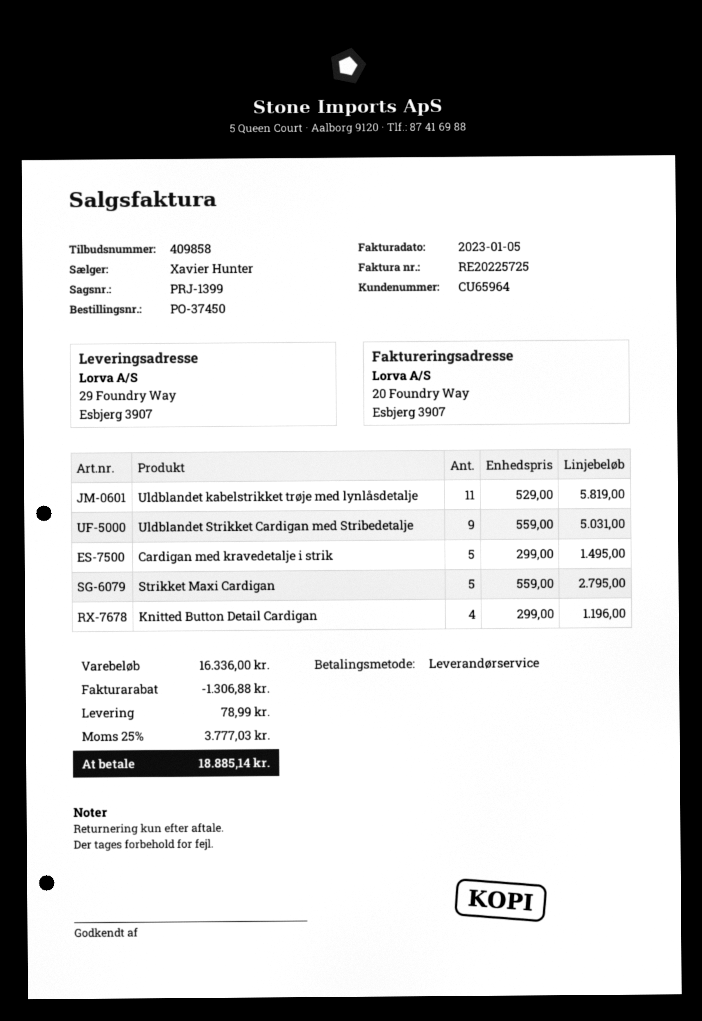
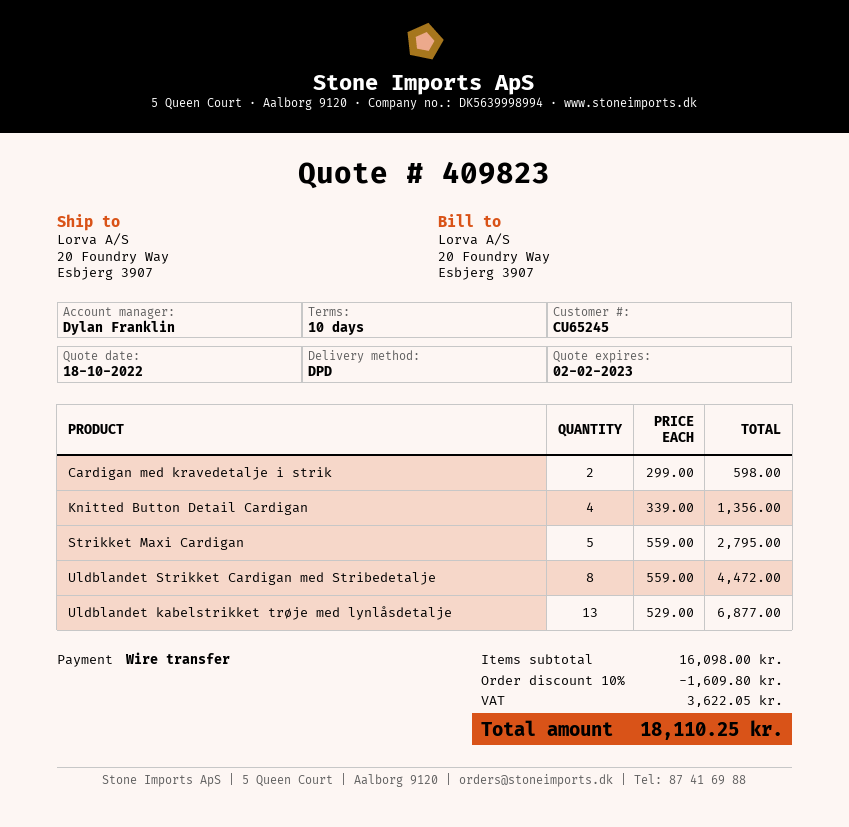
quote number: 409858 -> 409823
customer number: CU65964 -> CU65245
sales rep: Xavier Hunter -> Dylan Franklin
payment method: direct debit -> bank transfer
ship to: 29 Foundry Way, Esbjerg 3907 -> 20 Foundry Way, Esbjerg 3907
Uldblandet kabelstrikket trøje med lynlåsdetalje: 11 x 529.00 = 5819.00 -> 13 x 529.00 = 6877.00
Uldblandet Strikket Cardigan med Stribedetalje: 9 x 559.00 = 5031.00 -> 8 x 559.00 = 4472.00
Cardigan med kravedetalje i strik: 5 x 299.00 = 1495.00 -> 2 x 299.00 = 598.00
Knitted Button Detail Cardigan: 4 x 299.00 = 1196.00 -> 4 x 339.00 = 1356.00
subtotal: 16336.00 -> 16098.00
discount: 1306.88 -> 1609.80
shipping: 78.99 -> none
tax: 3777.03 -> 3622.05
total: 18885.14 -> 18110.25

